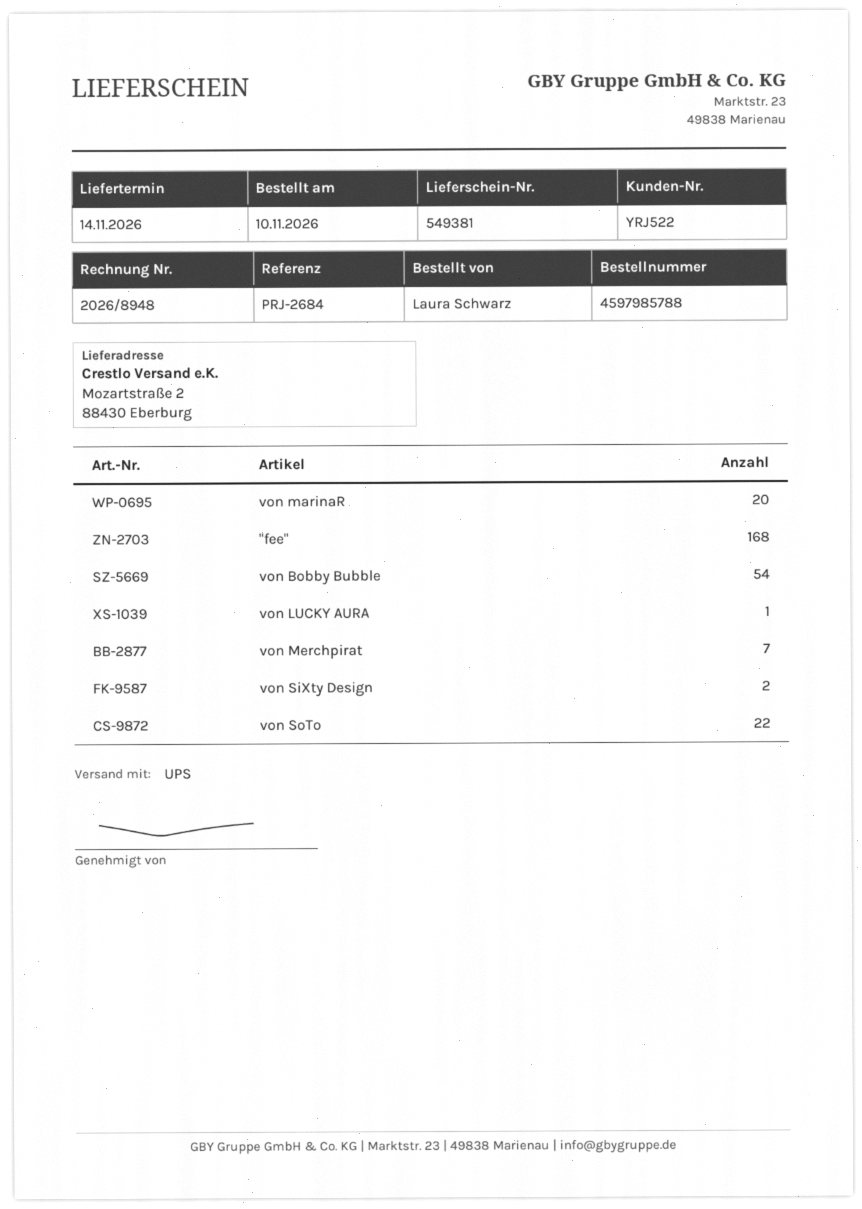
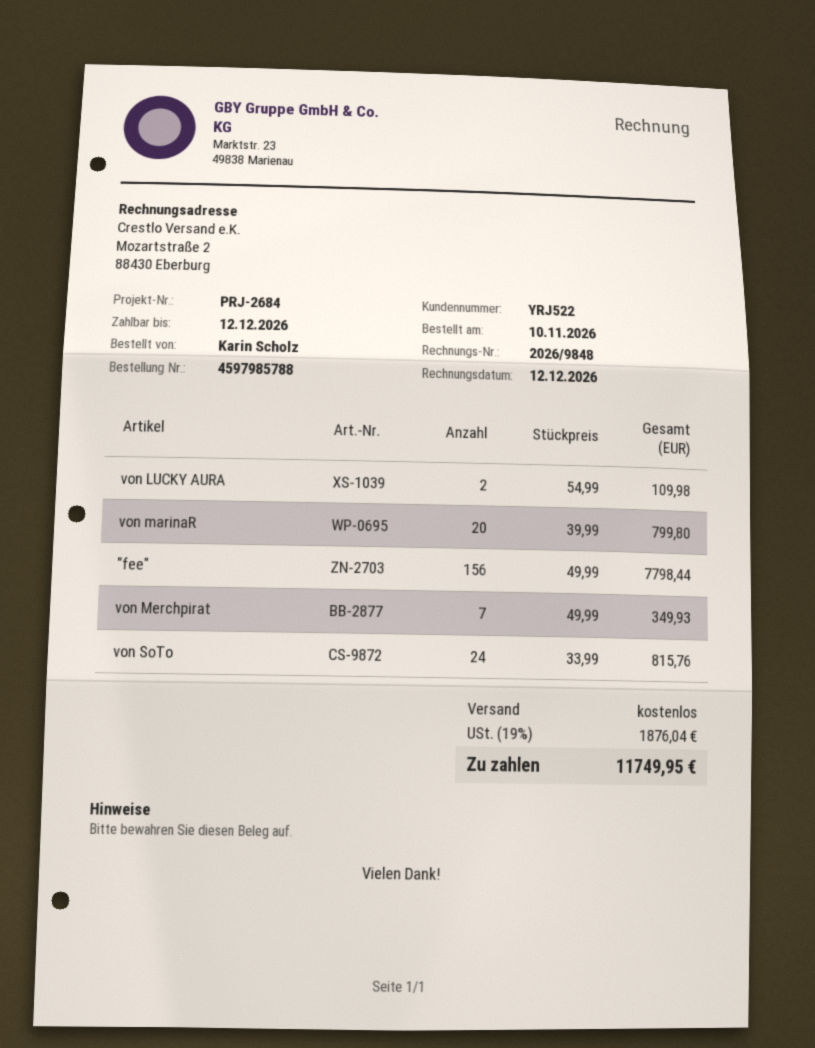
invoice number: 2026/8948 -> 2026/9848
ordered by: Laura Schwarz -> Karin Scholz
"fee": 168 -> 156
von Bobby Bubble: 54 -> none
von LUCKY AURA: 1 -> 2
von SiXty Design: 2 -> none
von SoTo: 22 -> 24

